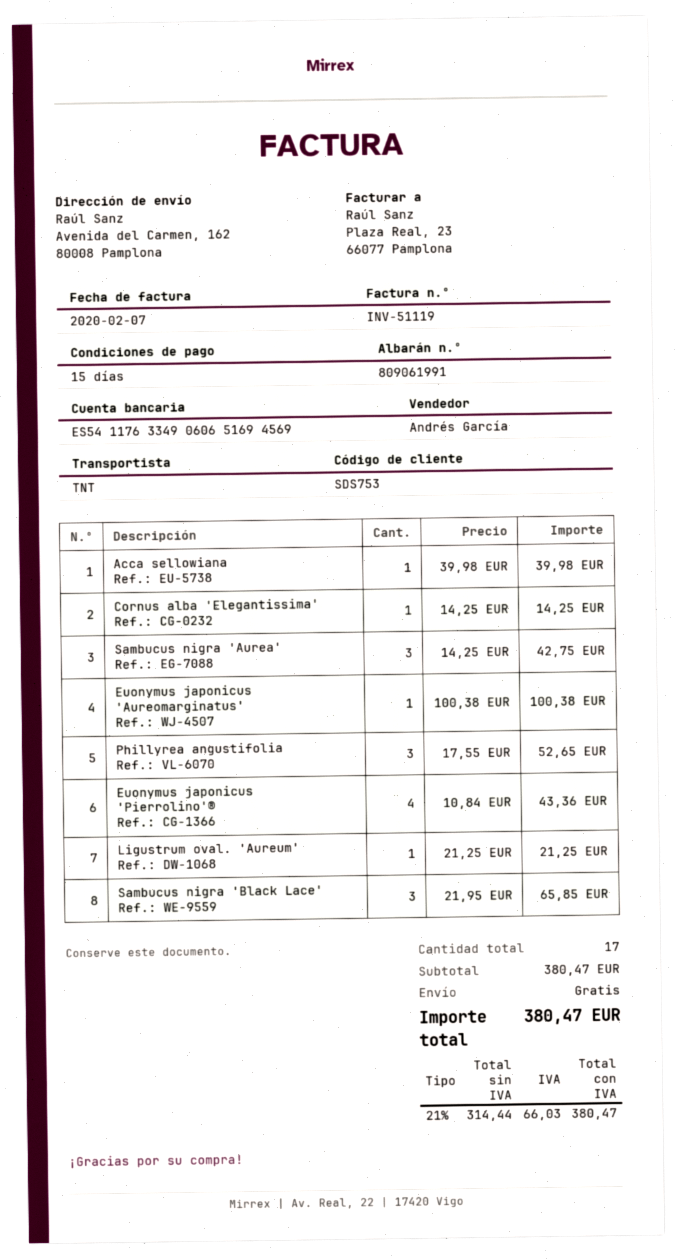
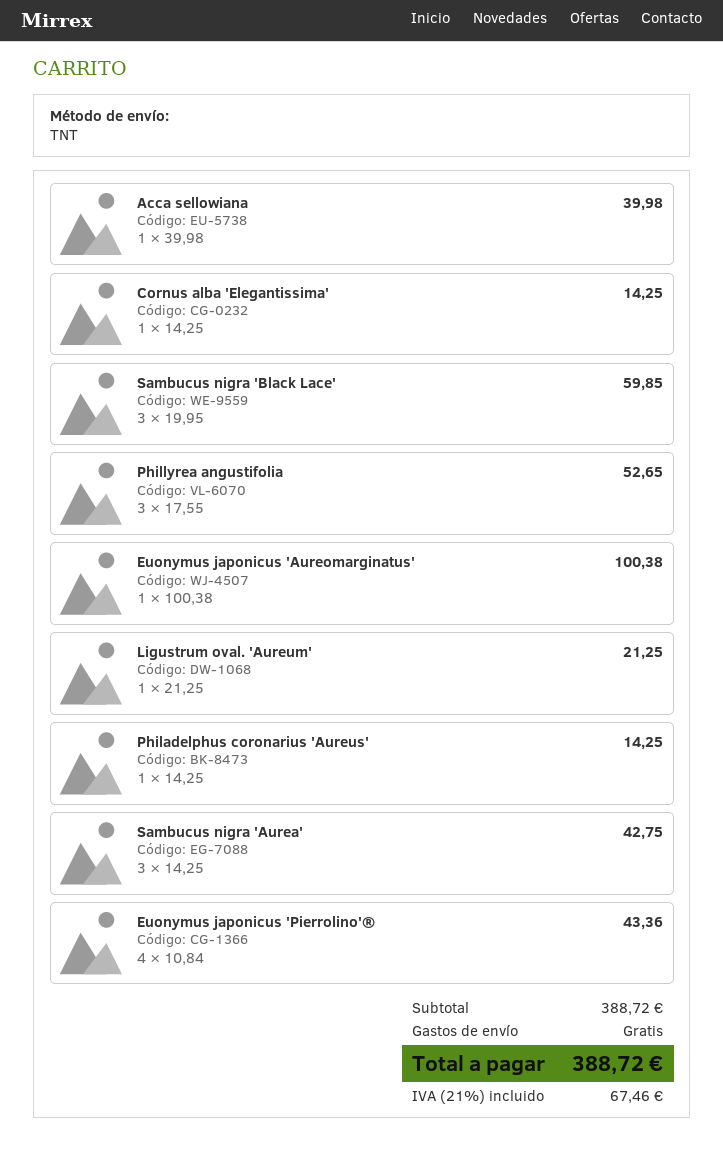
Sambucus nigra 'Black Lace': 3 x 21.95 = 65.85 -> 3 x 19.95 = 59.85
Philadelphus coronarius 'Aureus': none -> 1 x 14.25 = 14.25
subtotal: 380.47 -> 388.72
tax: 21% = 66.03 -> 21% = 67.46
total: 380.47 -> 388.72

